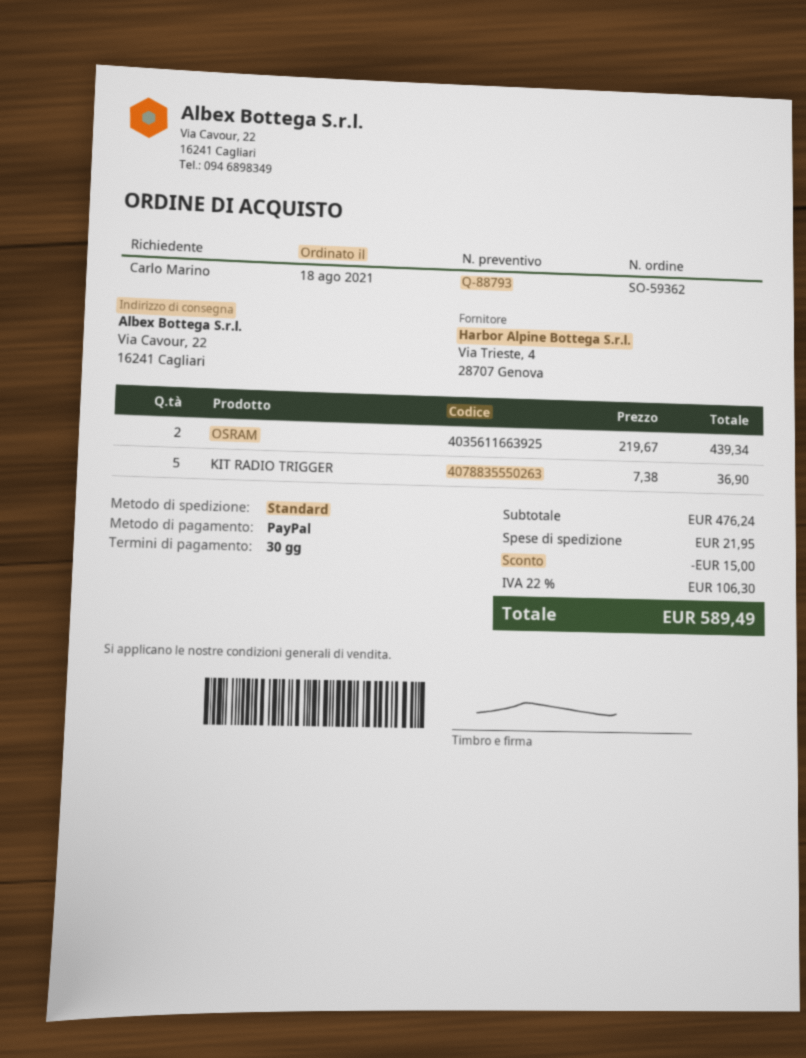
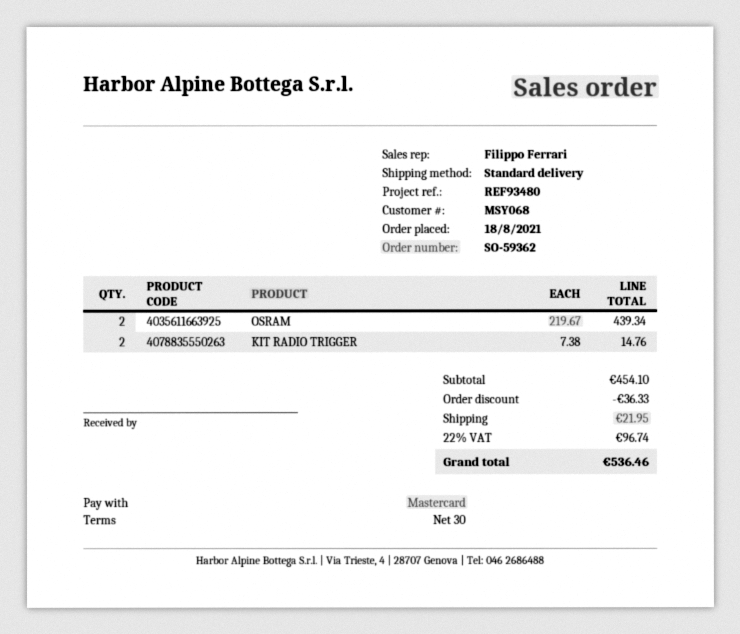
payment method: PayPal -> Mastercard
KIT RADIO TRIGGER: 5 x 7.38 = 36.90 -> 2 x 7.38 = 14.76
subtotal: 476.24 -> 454.10
discount: 15.00 -> 36.33
tax: 22% = 106.30 -> 22% = 96.74
total: 589.49 -> 536.46

